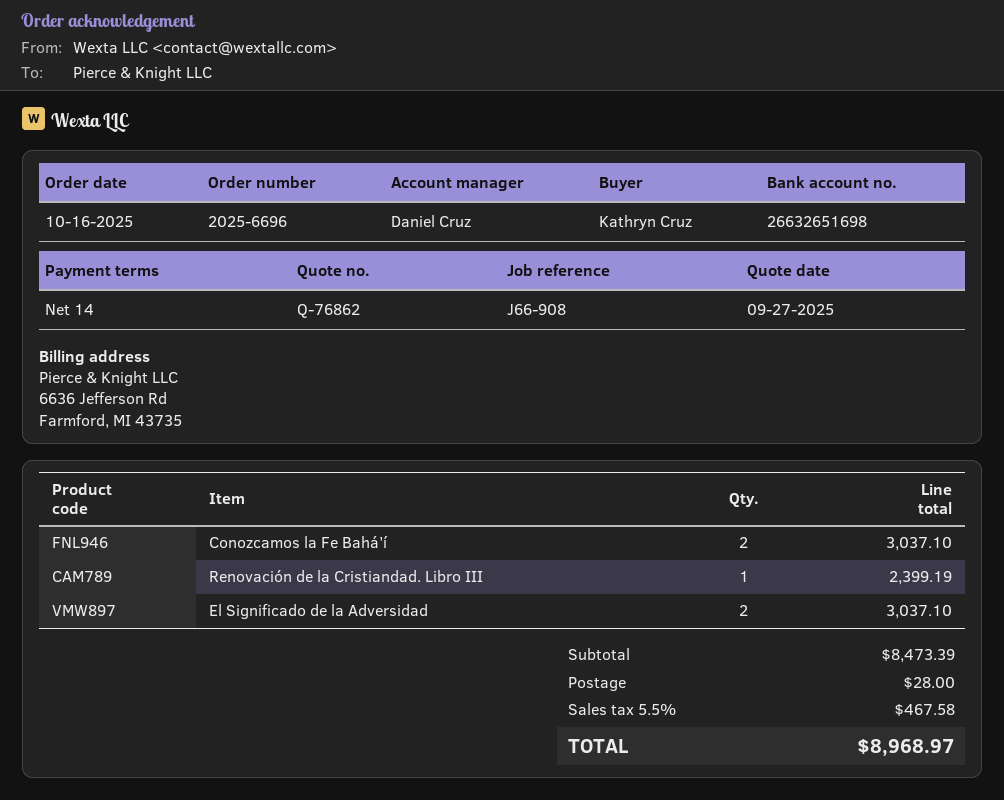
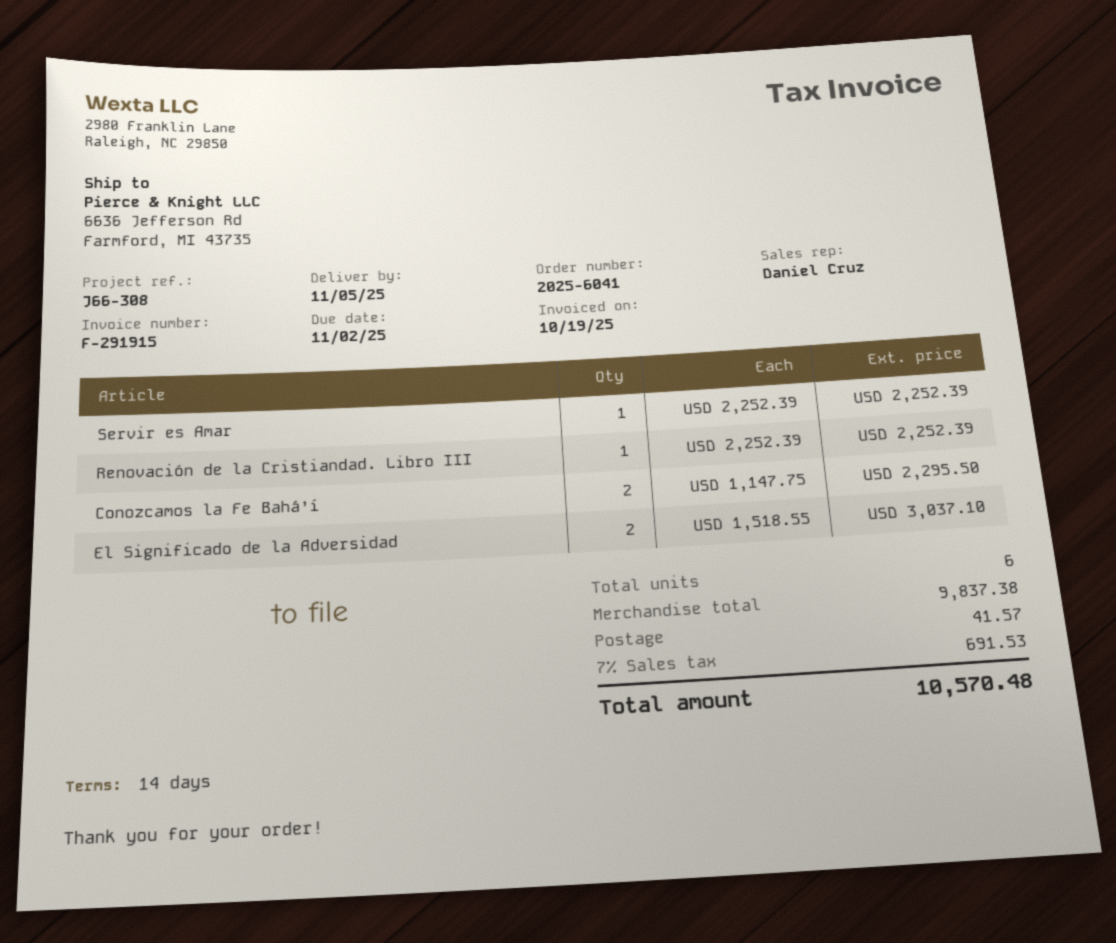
order number: 2025-6696 -> 2025-6041
reference: J66-908 -> J66-308
Conozcamos la Fe Bahá’í: 2 for 3037.10 -> 2 for 2295.50
Renovación de la Cristiandad. Libro III: 1 for 2399.19 -> 1 for 2252.39
Servir es Amar: none -> 1 for 2252.39
subtotal: 8473.39 -> 9837.38
shipping: 28.00 -> 41.57
tax: 5.5% = 467.58 -> 7% = 691.53
total: 8968.97 -> 10570.48

